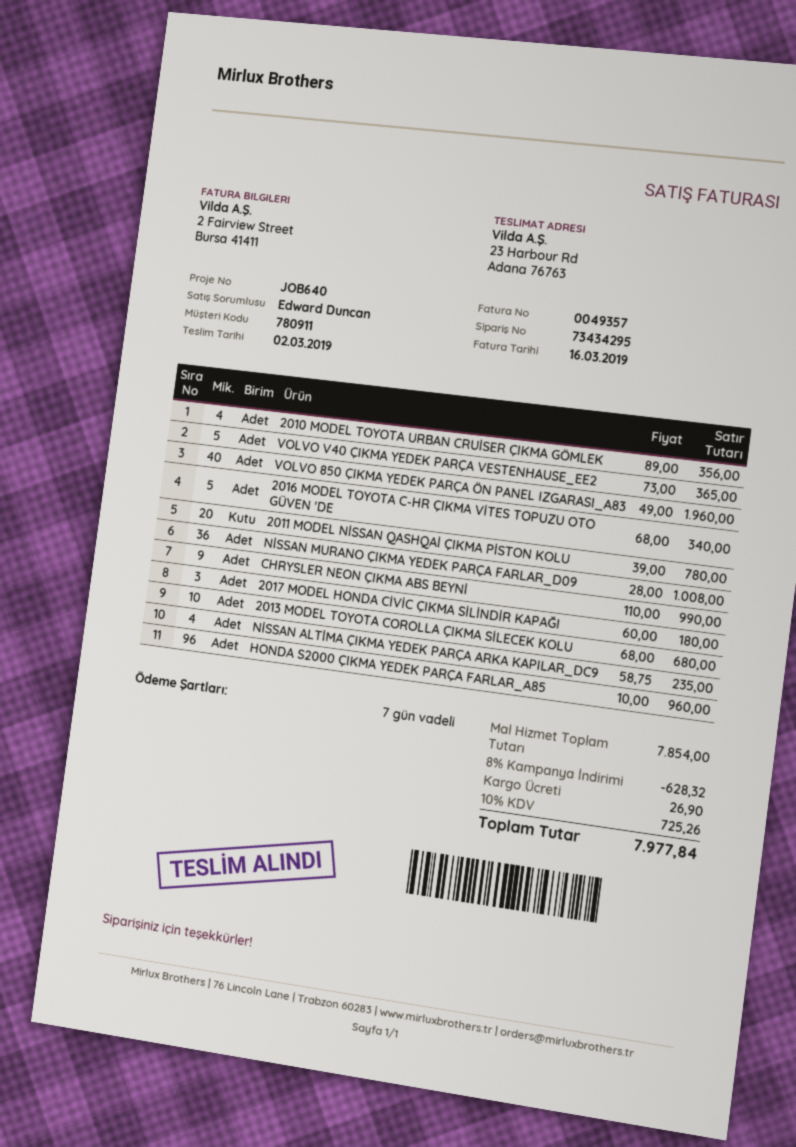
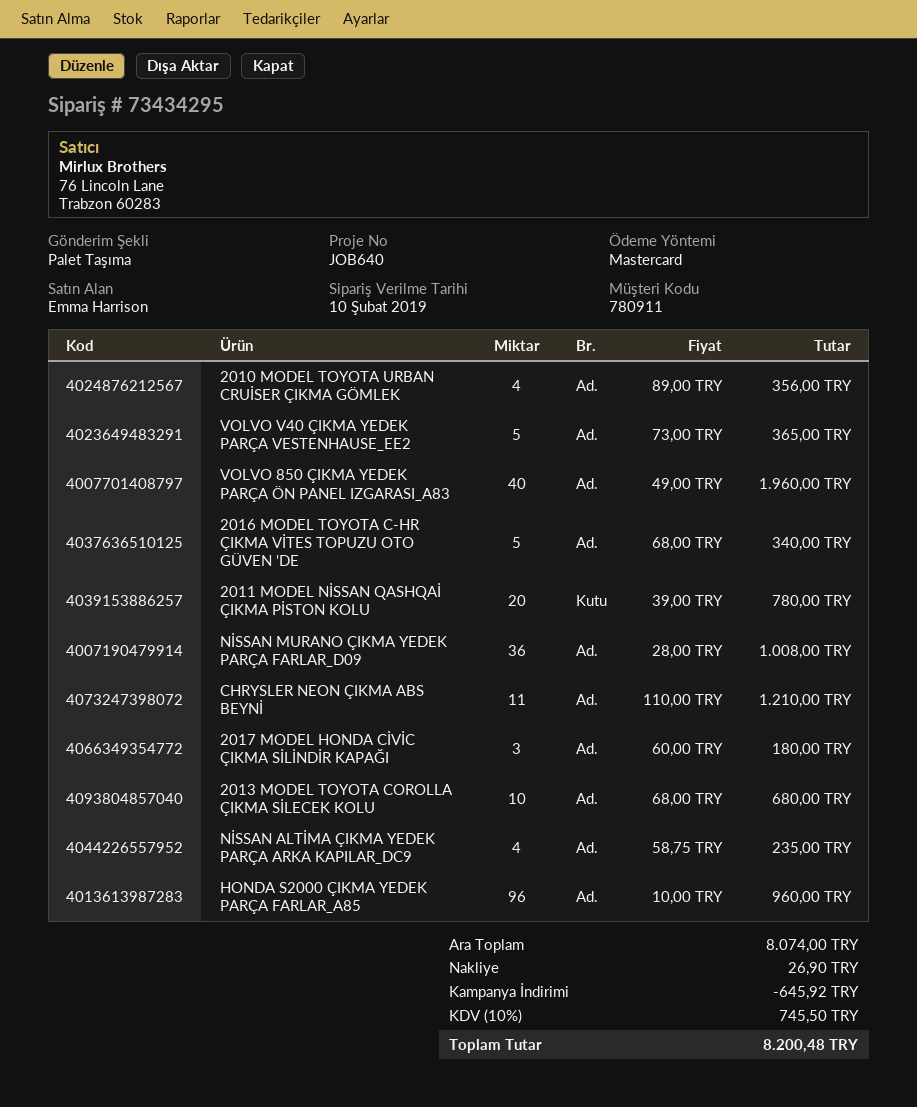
CHRYSLER NEON ÇIKMA ABS BEYNİ: 9 x 110.00 = 990.00 -> 11 x 110.00 = 1210.00
subtotal: 7854.00 -> 8074.00
discount: 628.32 -> 645.92
tax: 10% = 725.26 -> 10% = 745.50
total: 7977.84 -> 8200.48

